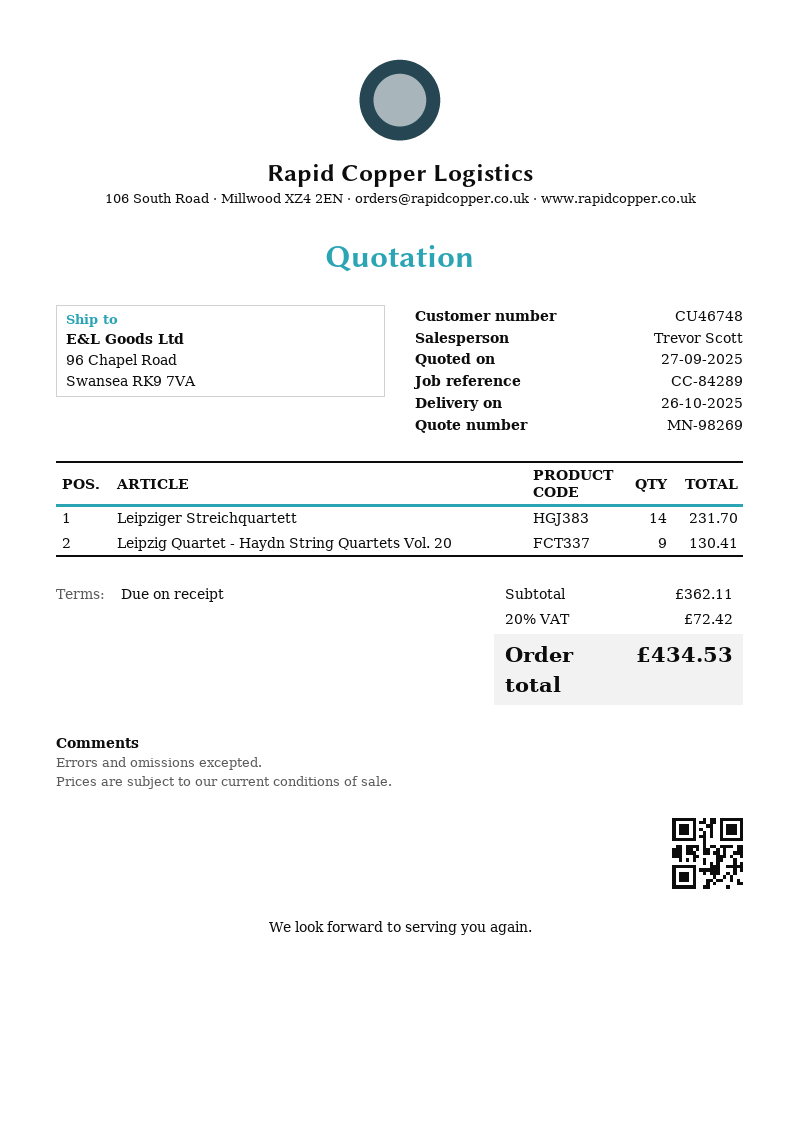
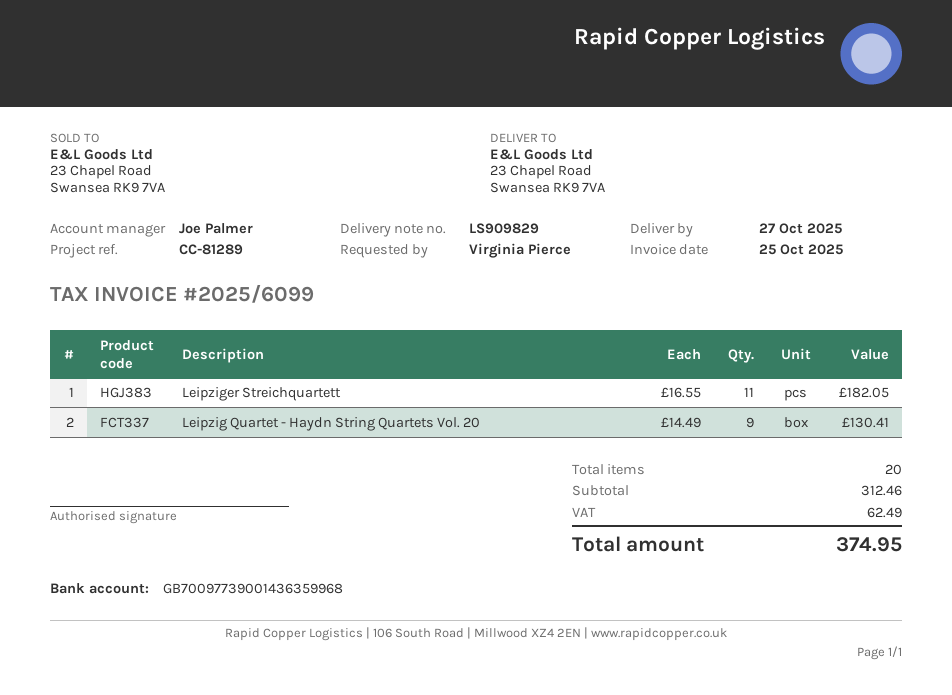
delivery date: 2025-10-26 -> 2025-10-27
reference: CC-84289 -> CC-81289
sales rep: Trevor Scott -> Joe Palmer
ship to: 96 Chapel Road, Swansea RK9 7VA -> 23 Chapel Road, Swansea RK9 7VA
Leipziger Streichquartett: 14 for 231.70 -> 11 for 182.05
subtotal: 362.11 -> 312.46
tax: 72.42 -> 62.49
total: 434.53 -> 374.95

